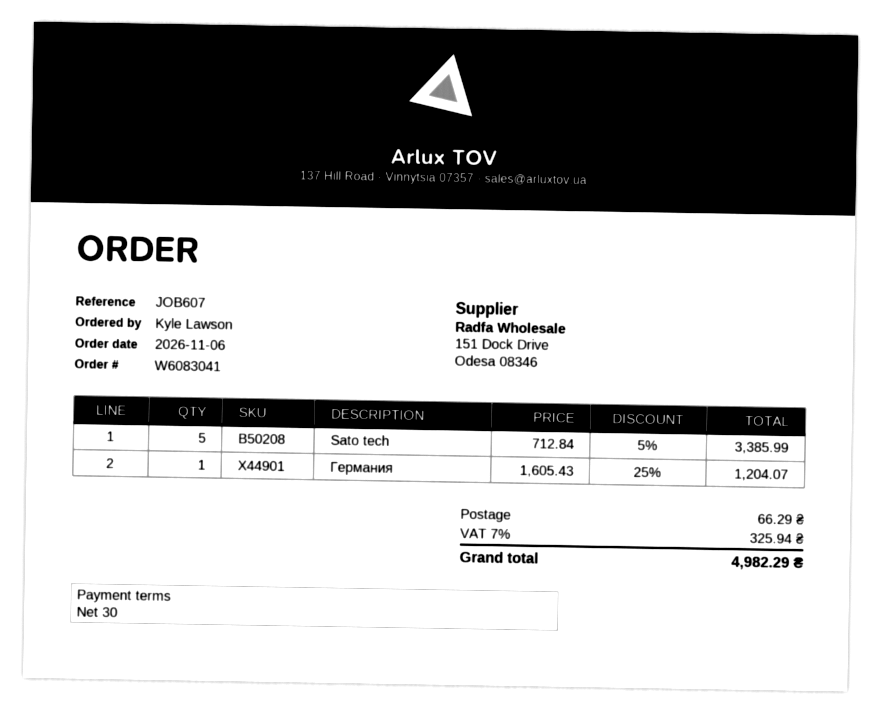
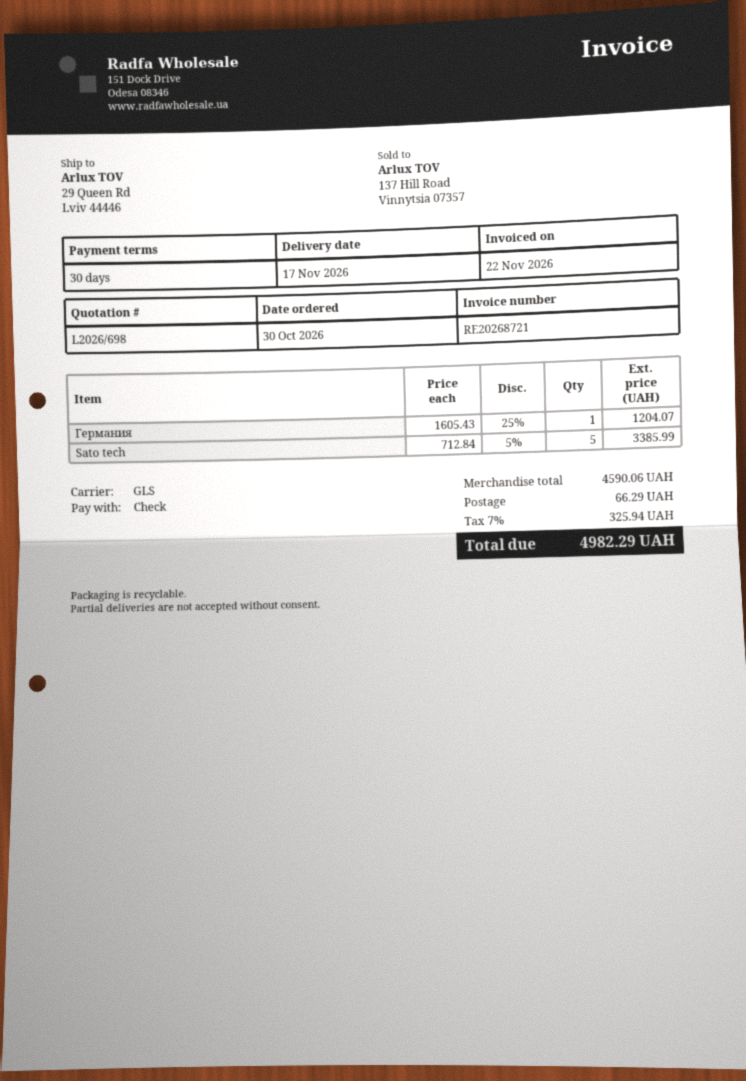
order date: 2026-11-06 -> 2026-10-30

